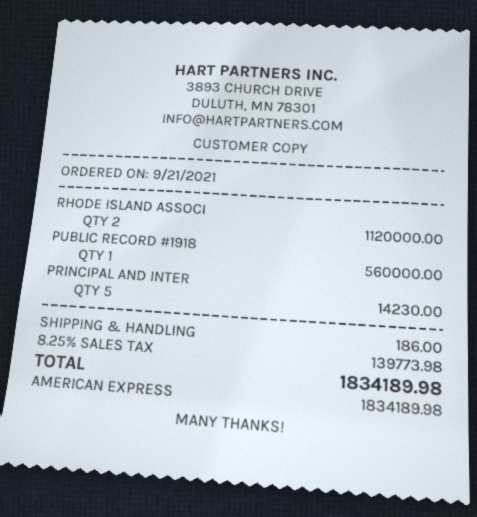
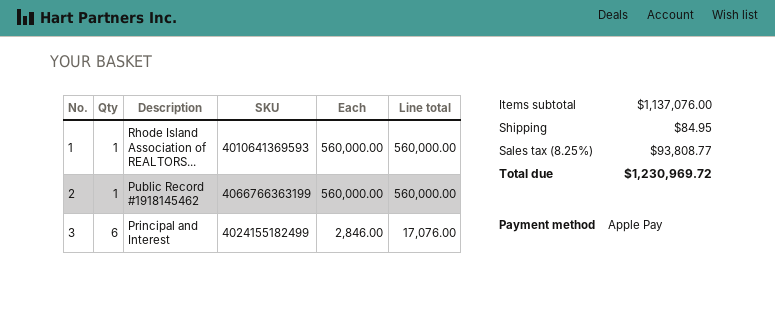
payment method: American Express -> Apple Pay
RHODE ISLAND ASSOCI: 2 for 1120000.00 -> 1 for 560000.00
PRINCIPAL AND INTER: 5 for 14230.00 -> 6 for 17076.00
shipping: 186.00 -> 84.95
tax: 8.25% = 139773.98 -> 8.25% = 93808.77
total: 1834189.98 -> 1230969.72

